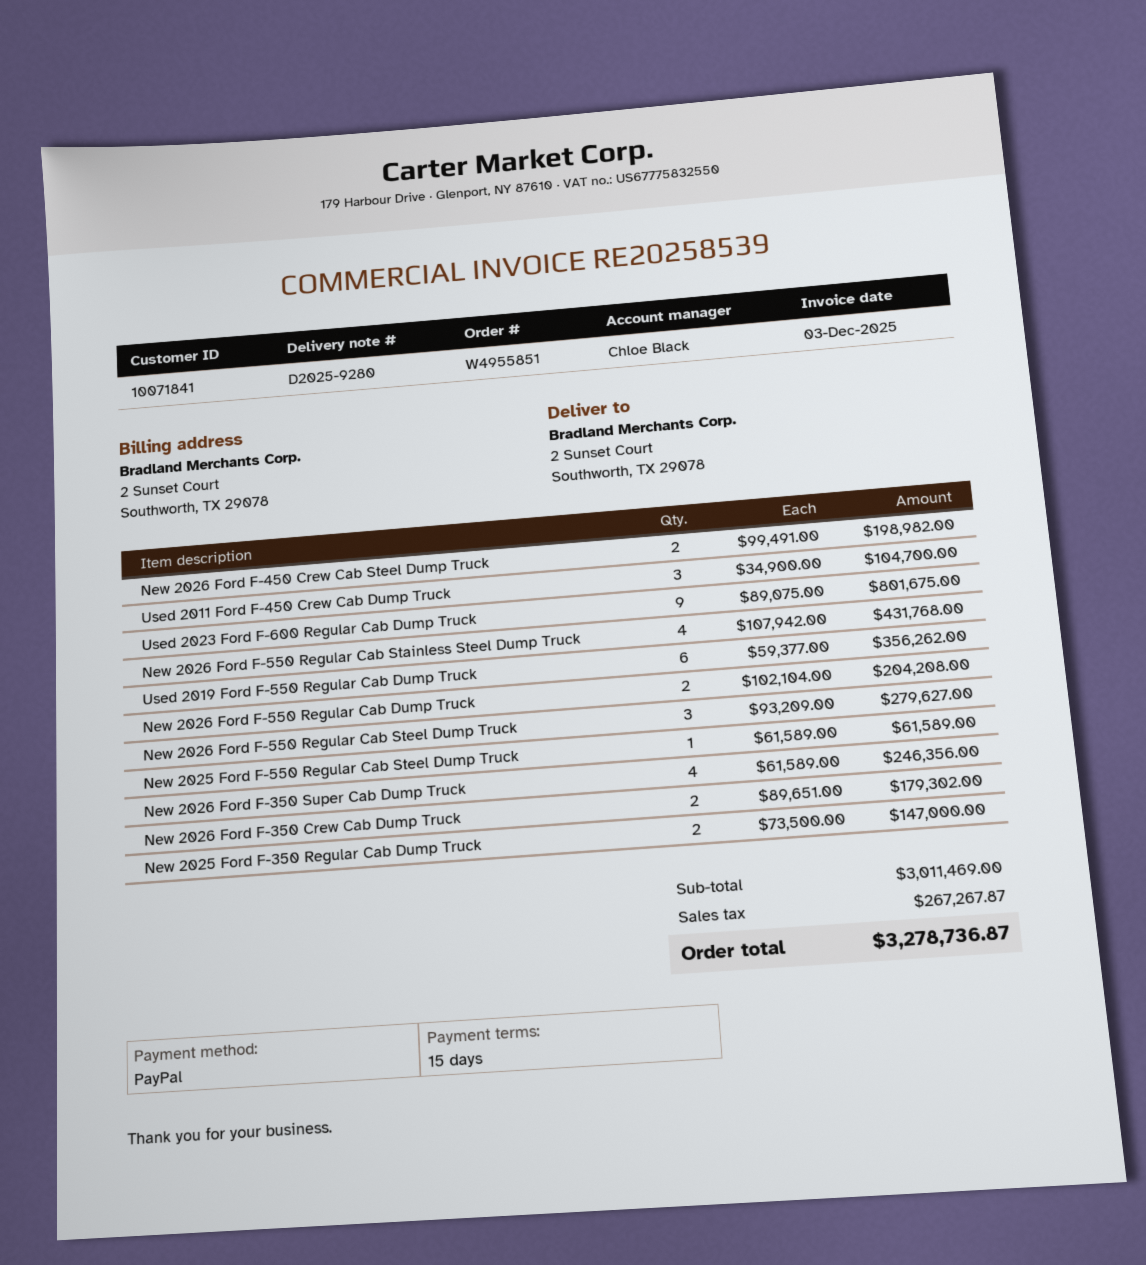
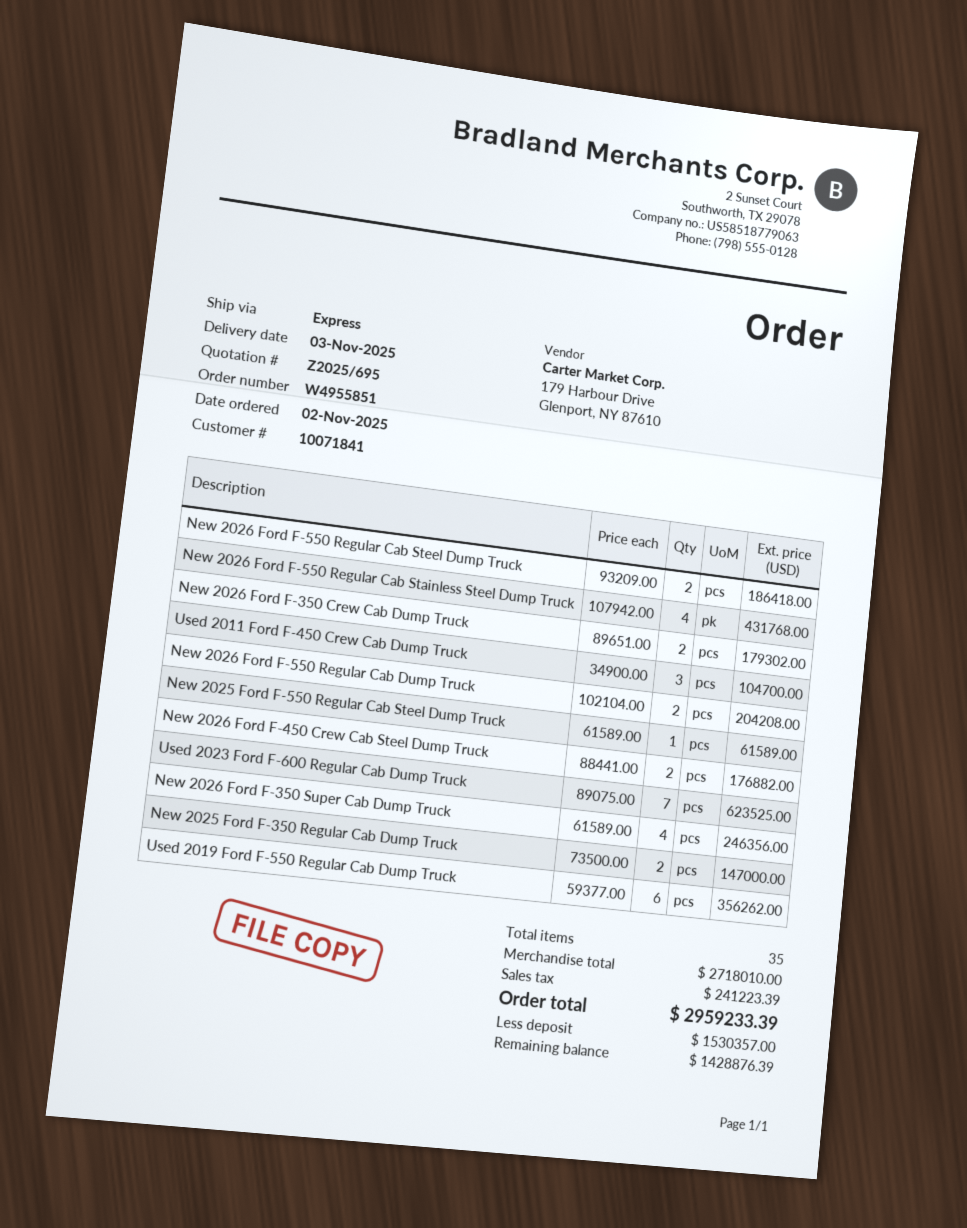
New 2026 Ford F-450 Crew Cab Steel Dump Truck: 2 x 99491.00 = 198982.00 -> 2 x 88441.00 = 176882.00
Used 2023 Ford F-600 Regular Cab Dump Truck: 9 x 89075.00 = 801675.00 -> 7 x 89075.00 = 623525.00
New 2026 Ford F-550 Regular Cab Steel Dump Truck: 3 x 93209.00 = 279627.00 -> 2 x 93209.00 = 186418.00
subtotal: 3011469.00 -> 2718010.00
tax: 267267.87 -> 241223.39
total: 3278736.87 -> 2959233.39

